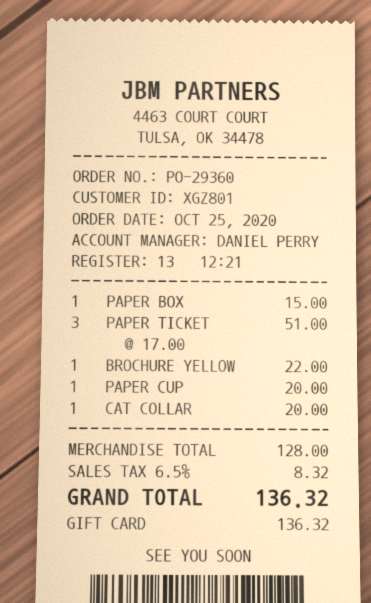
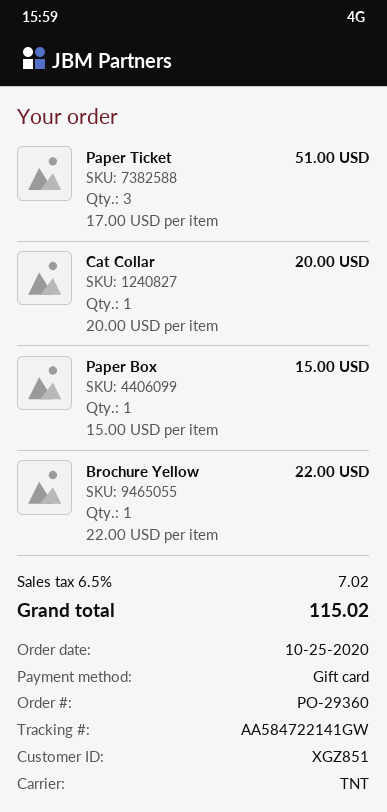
customer number: XGZ801 -> XGZ851
PAPER CUP: 1 x 20.00 = 20.00 -> none
tax: 6.5% = 8.32 -> 6.5% = 7.02
total: 136.32 -> 115.02

